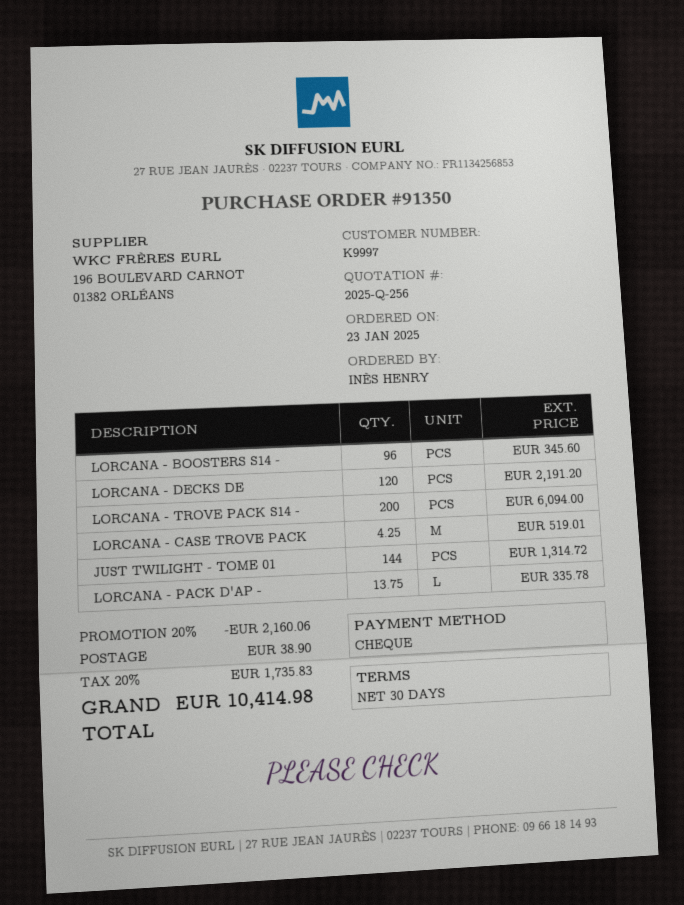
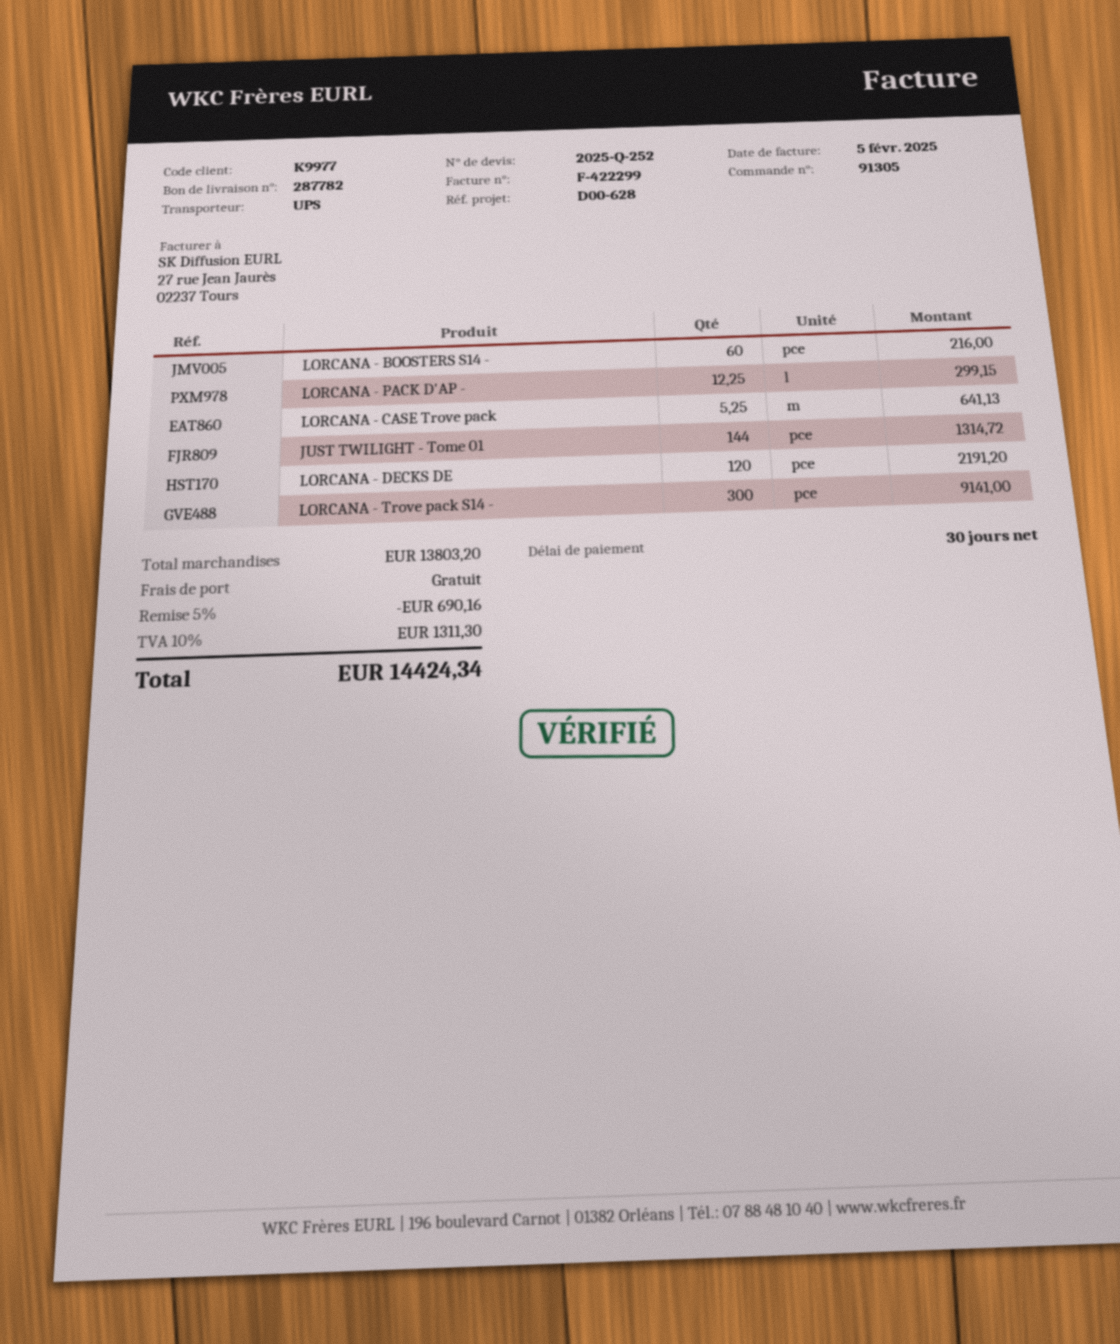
quote number: 2025-Q-256 -> 2025-Q-252
order number: 91350 -> 91305
customer number: K9997 -> K9977
LORCANA - BOOSTERS S14 -: 96 for 345.60 -> 60 for 216.00
LORCANA - TROVE PACK S14 -: 200 for 6094.00 -> 300 for 9141.00
LORCANA - CASE TROVE PACK: 4.25 for 519.01 -> 5.25 for 641.13
LORCANA - PACK D'AP -: 13.75 for 335.78 -> 12.25 for 299.15
discount: 20% = 2160.06 -> 5% = 690.16
shipping: 38.90 -> 0.00
tax: 20% = 1735.83 -> 10% = 1311.30
total: 10414.98 -> 14424.34

